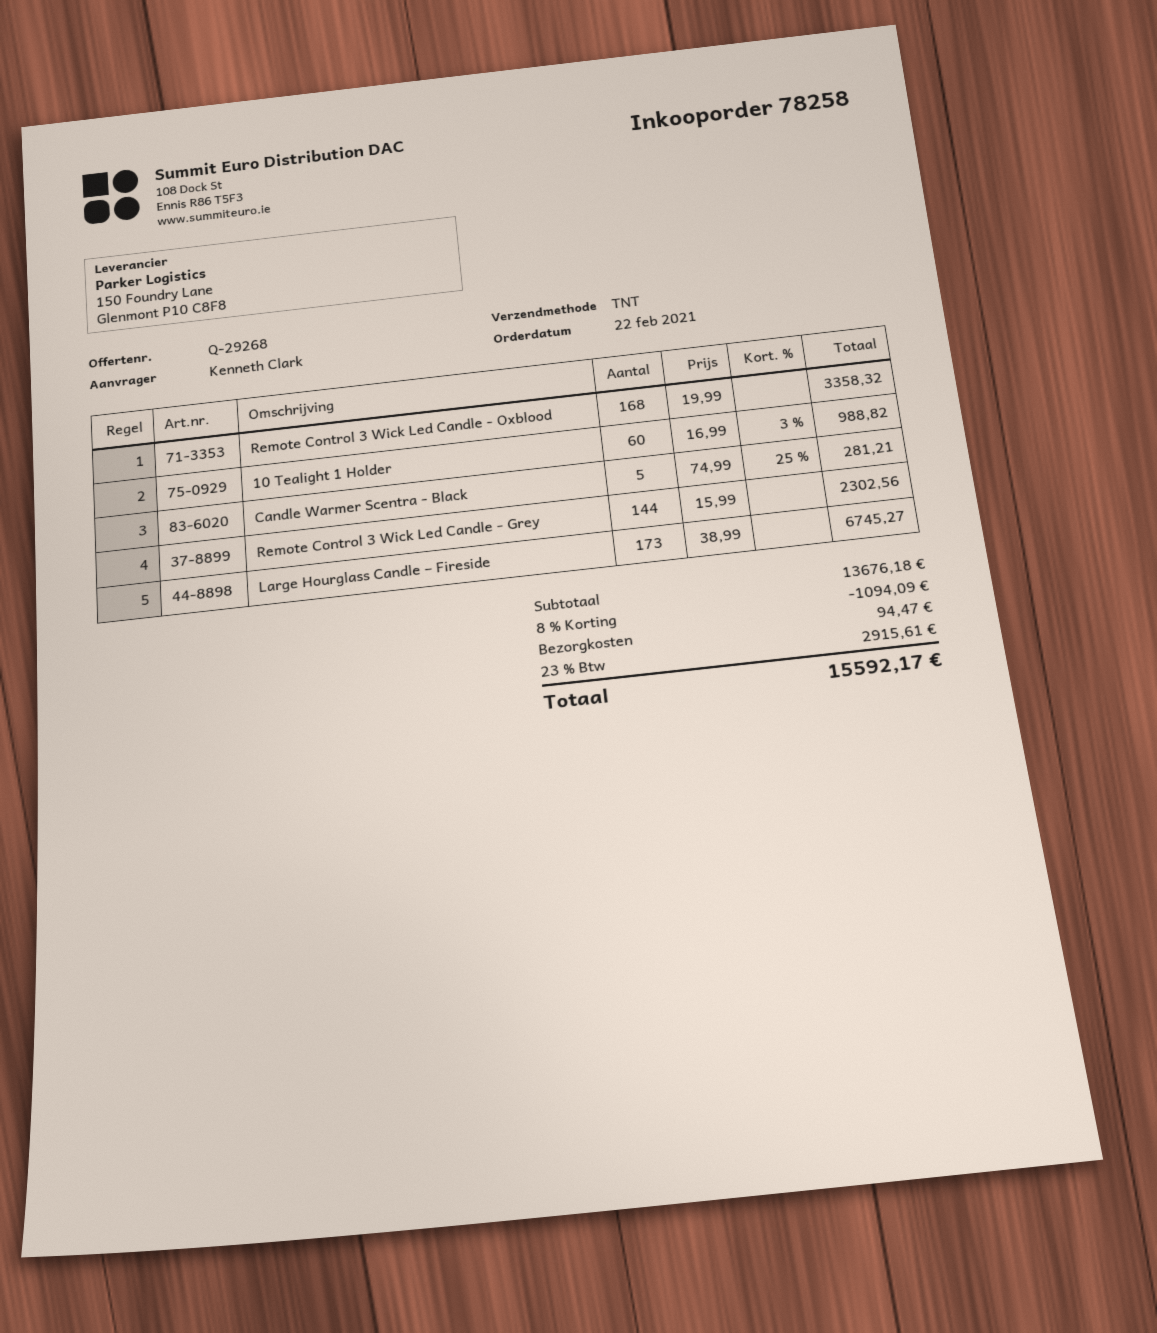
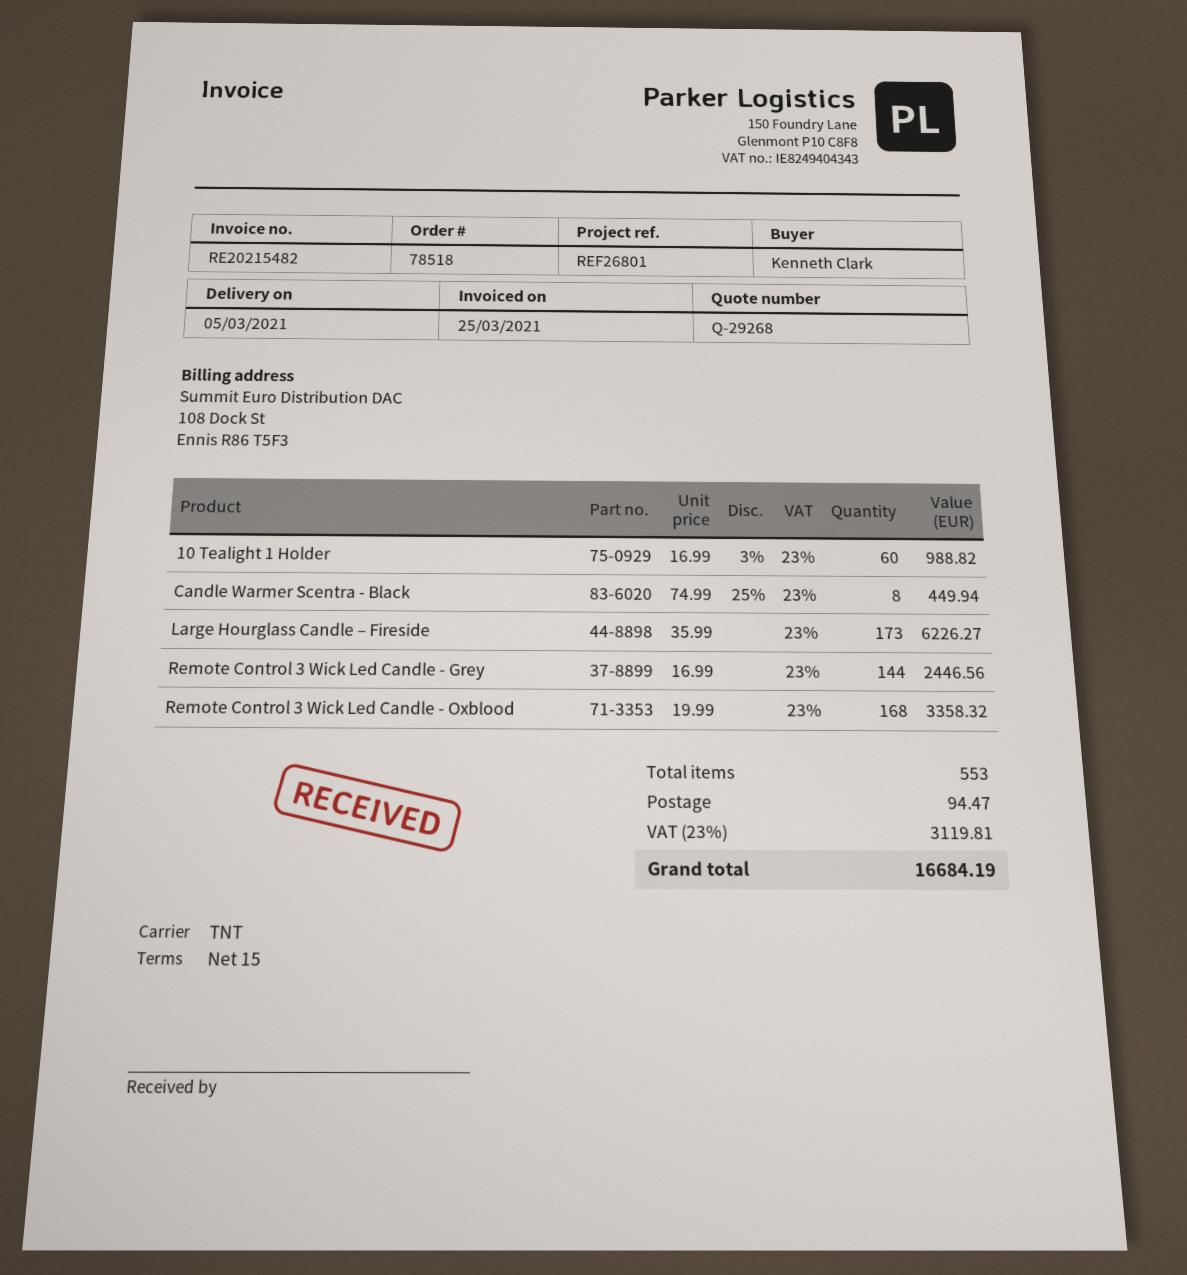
order number: 78258 -> 78518
Candle Warmer Scentra - Black: 5 x 74.99 - 25% = 281.21 -> 8 x 74.99 - 25% = 449.94
Remote Control 3 Wick Led Candle - Grey: 144 x 15.99 = 2302.56 -> 144 x 16.99 = 2446.56
Large Hourglass Candle – Fireside: 173 x 38.99 = 6745.27 -> 173 x 35.99 = 6226.27
discount: 8% = 1094.09 -> none
tax: 23% = 2915.61 -> 23% = 3119.81
total: 15592.17 -> 16684.19

